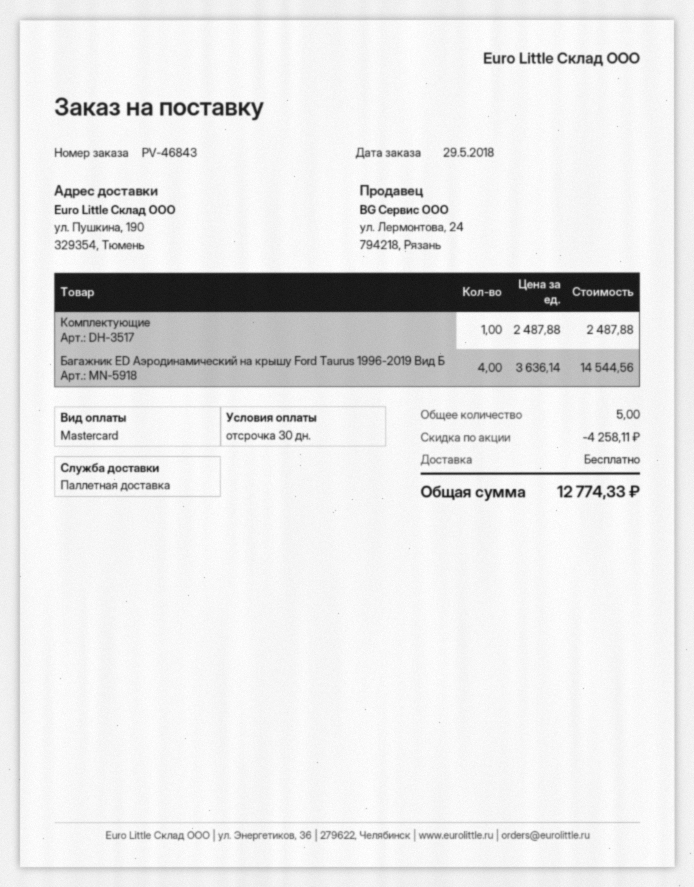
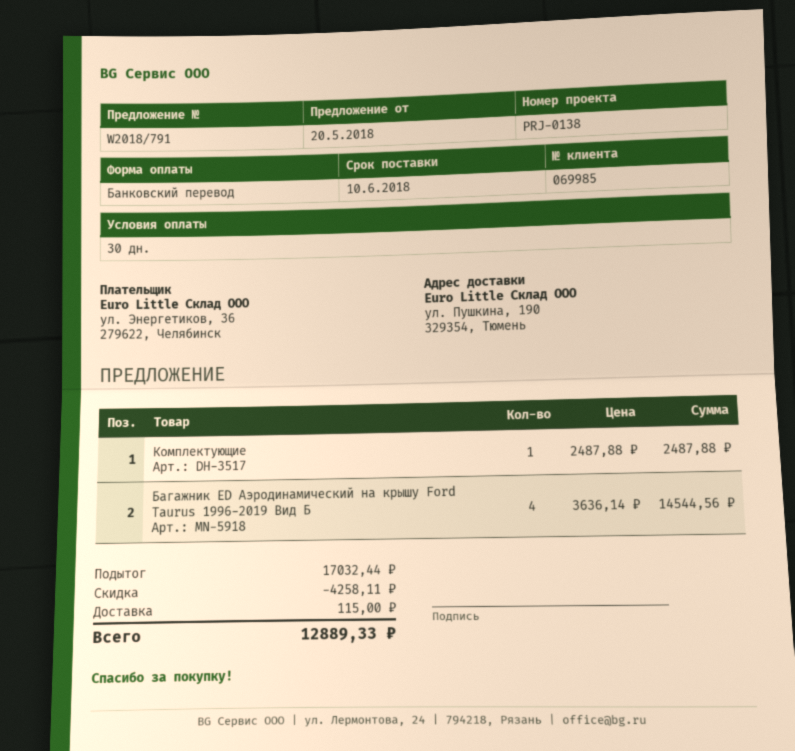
payment method: Mastercard -> bank transfer
shipping: 0.00 -> 115.00
total: 12774.33 -> 12889.33

